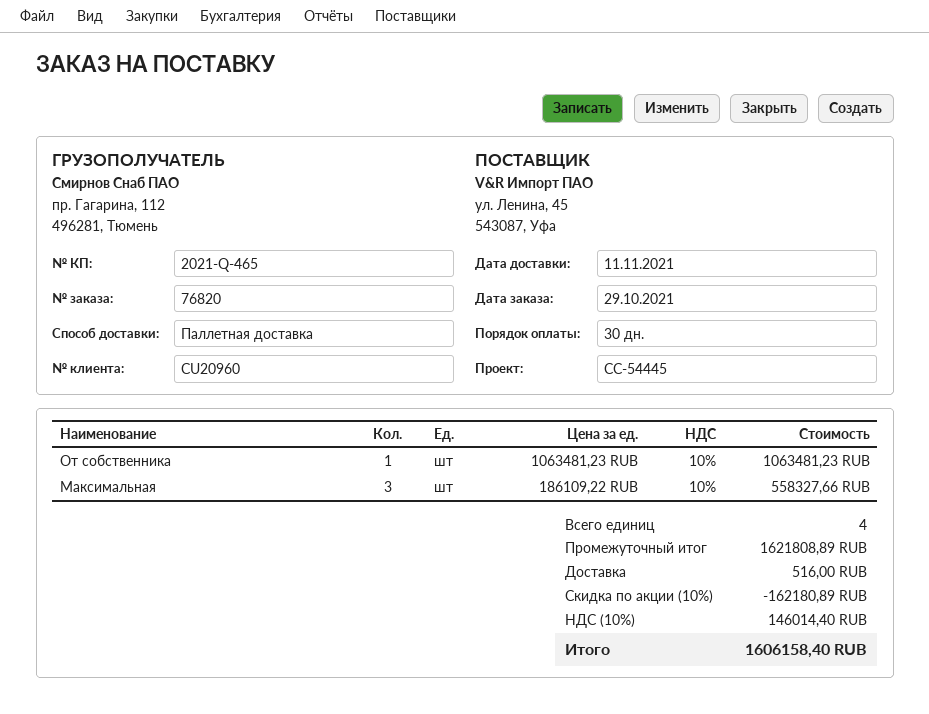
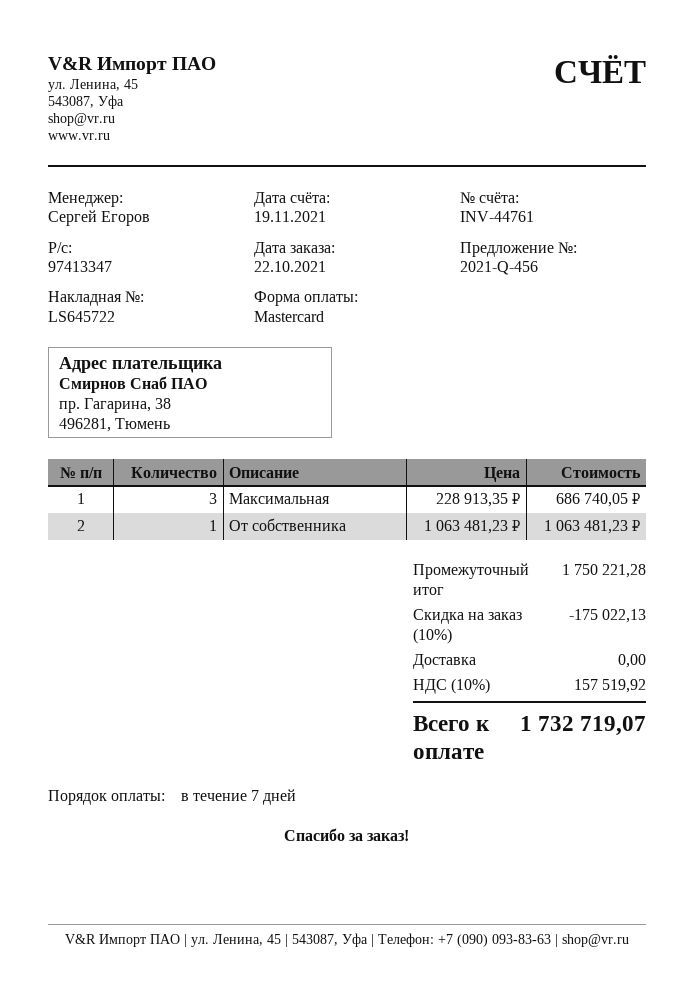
quote number: 2021-Q-465 -> 2021-Q-456
order date: 2021-10-29 -> 2021-10-22
payment terms: 30 days -> 7 days
Максимальная: 3 x 186109.22 = 558327.66 -> 3 x 228913.35 = 686740.05
subtotal: 1621808.89 -> 1750221.28
discount: 10% = 162180.89 -> 10% = 175022.13
shipping: 516.00 -> 0.00
tax: 10% = 146014.40 -> 10% = 157519.92
total: 1606158.40 -> 1732719.07

